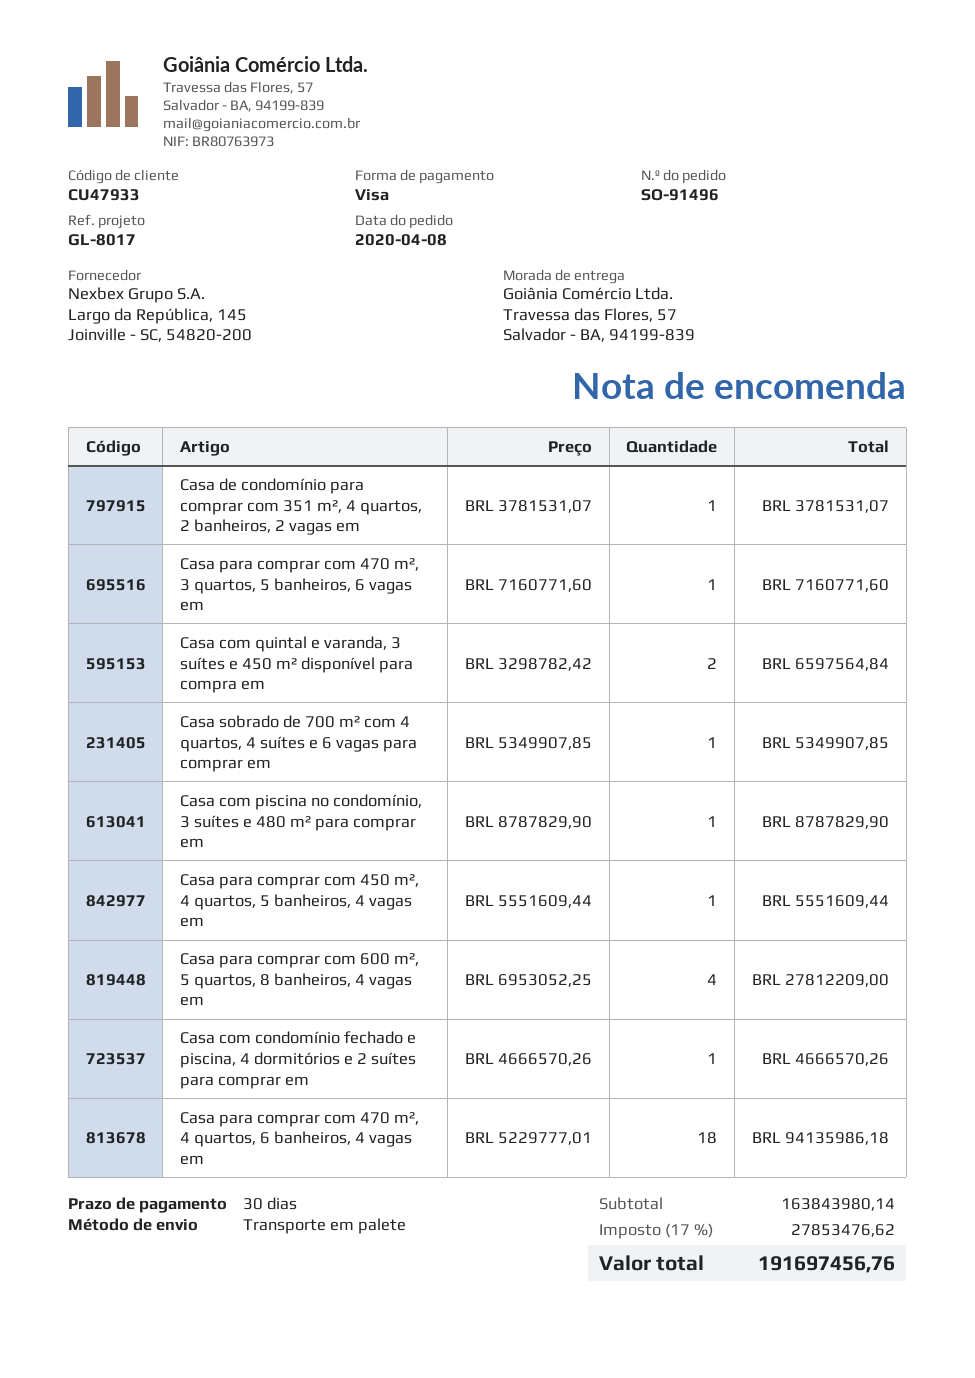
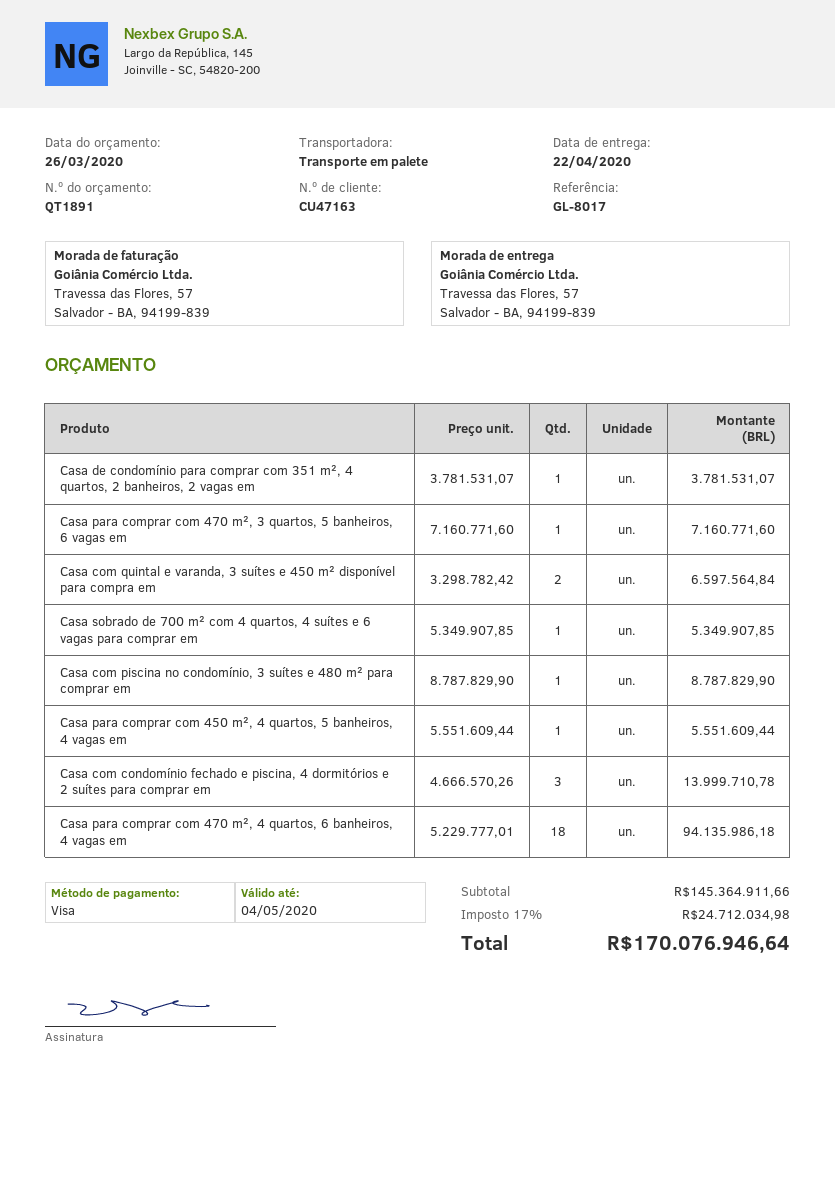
customer number: CU47933 -> CU47163
Casa para comprar com 600 m², 5 quartos, 8 banheiros, 4 vagas em: 4 x 6953052.25 = 27812209.00 -> none
Casa com condomínio fechado e piscina, 4 dormitórios e 2 suítes para comprar em: 1 x 4666570.26 = 4666570.26 -> 3 x 4666570.26 = 13999710.78
subtotal: 163843980.14 -> 145364911.66
tax: 17% = 27853476.62 -> 17% = 24712034.98
total: 191697456.76 -> 170076946.64

